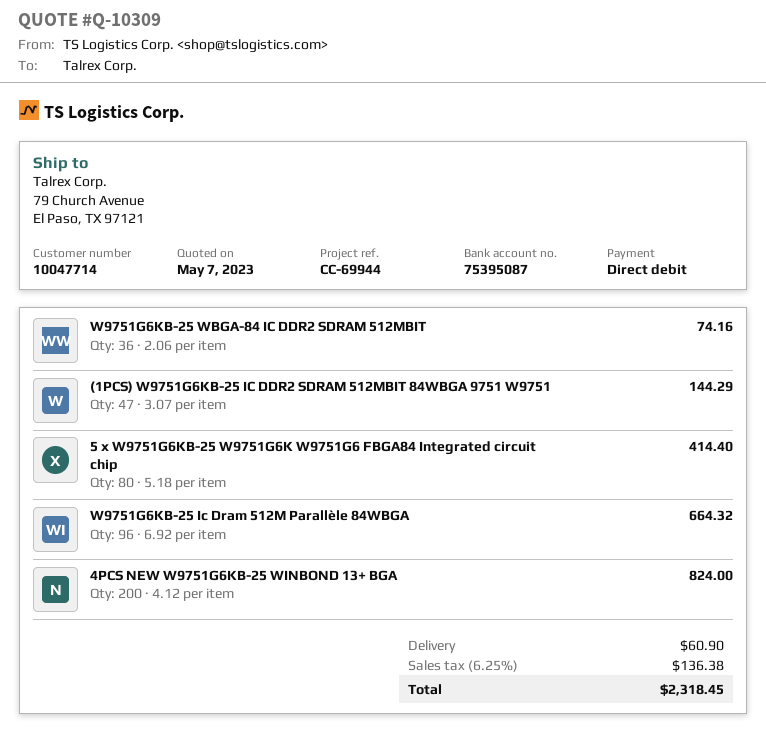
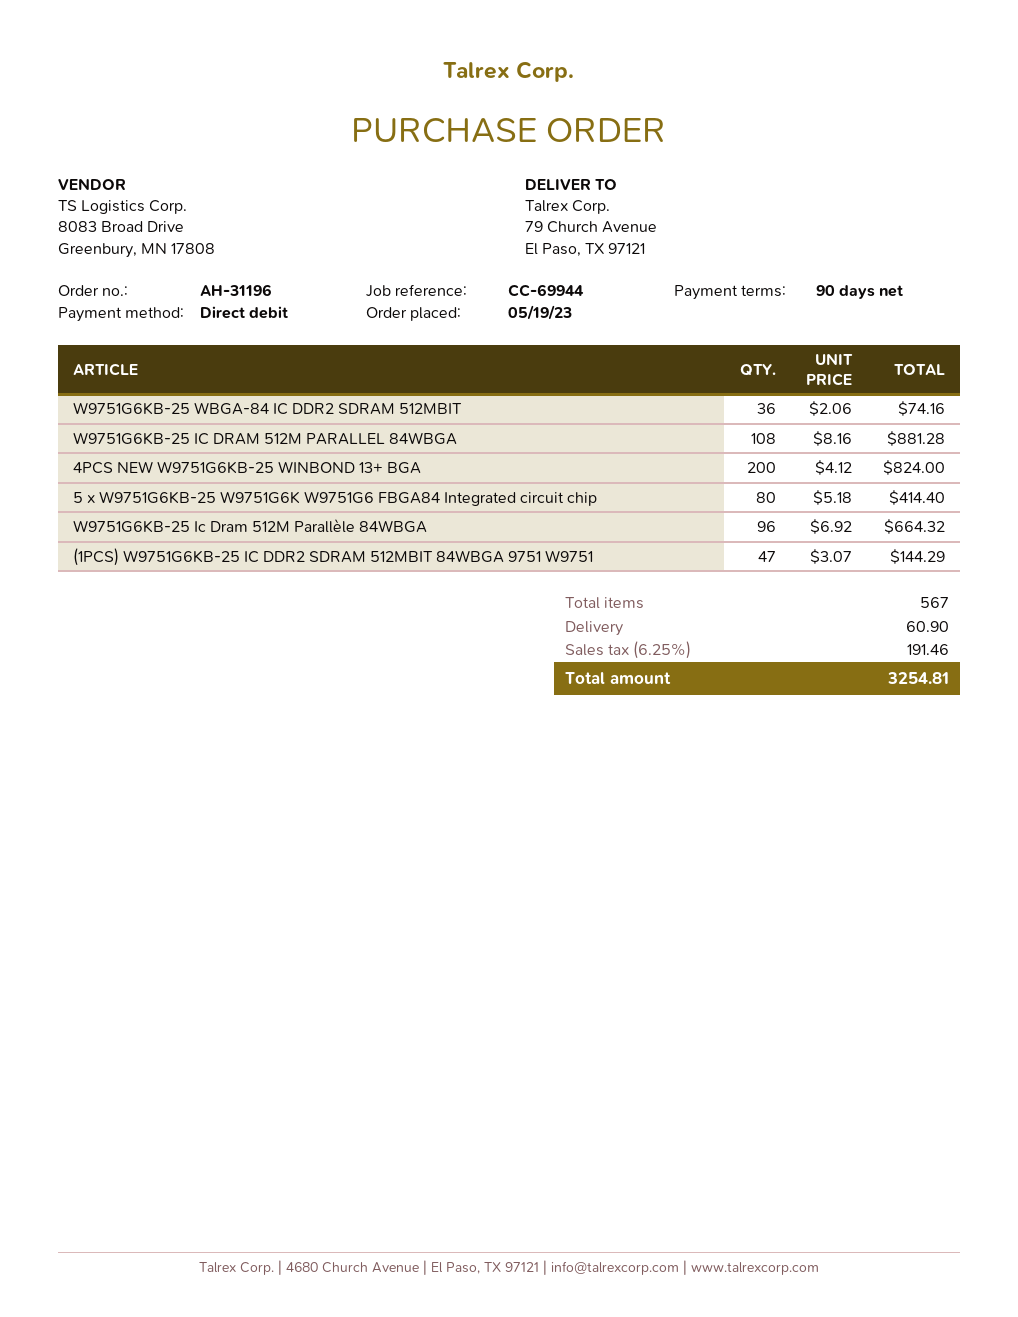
W9751G6KB-25 IC DRAM 512M PARALLEL 84WBGA: none -> 108 x 8.16 = 881.28
tax: 6.25% = 136.38 -> 6.25% = 191.46
total: 2318.45 -> 3254.81

